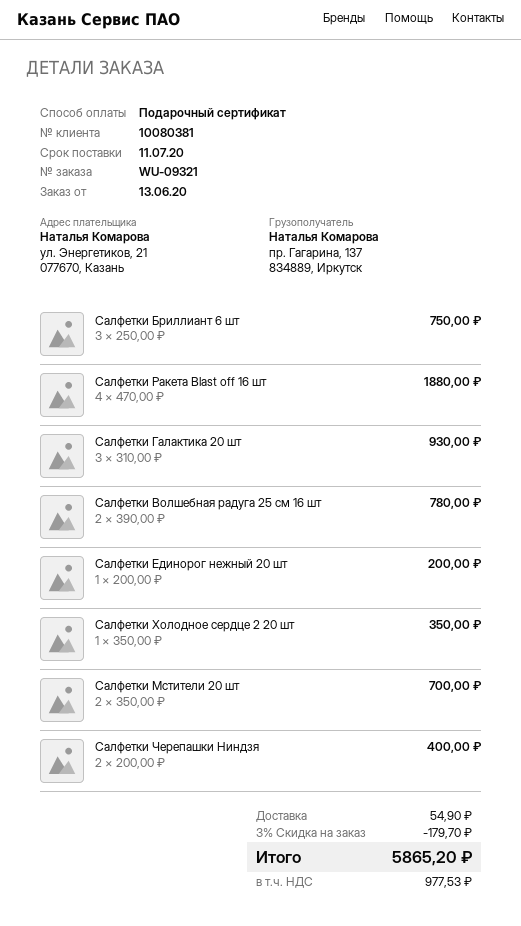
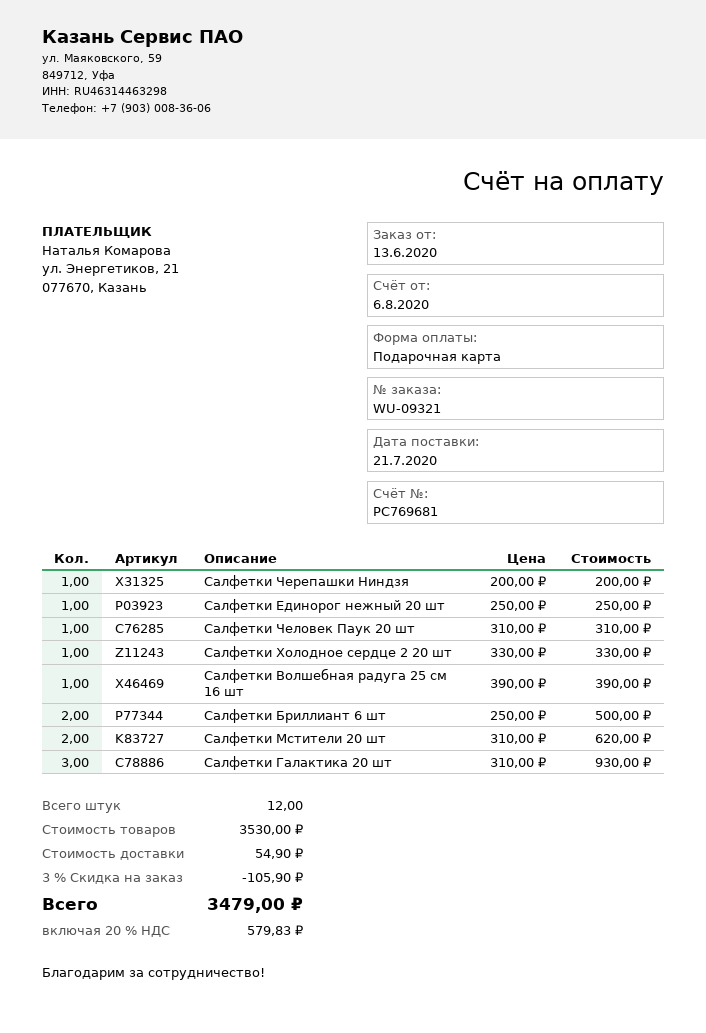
delivery date: 2020-07-11 -> 2020-07-21
Салфетки Бриллиант 6 шт: 3 x 250.00 = 750.00 -> 2 x 250.00 = 500.00
Салфетки Ракета Blast off 16 шт: 4 x 470.00 = 1880.00 -> none
Салфетки Волшебная радуга 25 см 16 шт: 2 x 390.00 = 780.00 -> 1 x 390.00 = 390.00
Салфетки Единорог нежный 20 шт: 1 x 200.00 = 200.00 -> 1 x 250.00 = 250.00
Салфетки Холодное сердце 2 20 шт: 1 x 350.00 = 350.00 -> 1 x 330.00 = 330.00
Салфетки Мстители 20 шт: 2 x 350.00 = 700.00 -> 2 x 310.00 = 620.00
Салфетки Черепашки Ниндзя: 2 x 200.00 = 400.00 -> 1 x 200.00 = 200.00
Салфетки Человек Паук 20 шт: none -> 1 x 310.00 = 310.00
discount: 3% = 179.70 -> 3% = 105.90
tax: 977.53 -> 579.83
total: 5865.20 -> 3479.00

